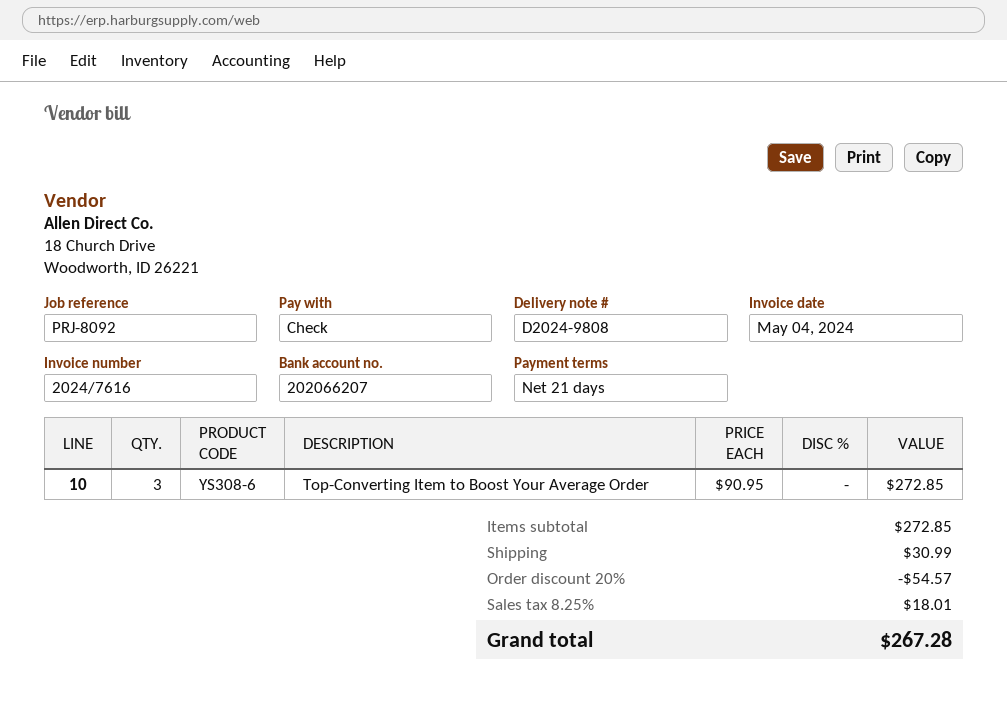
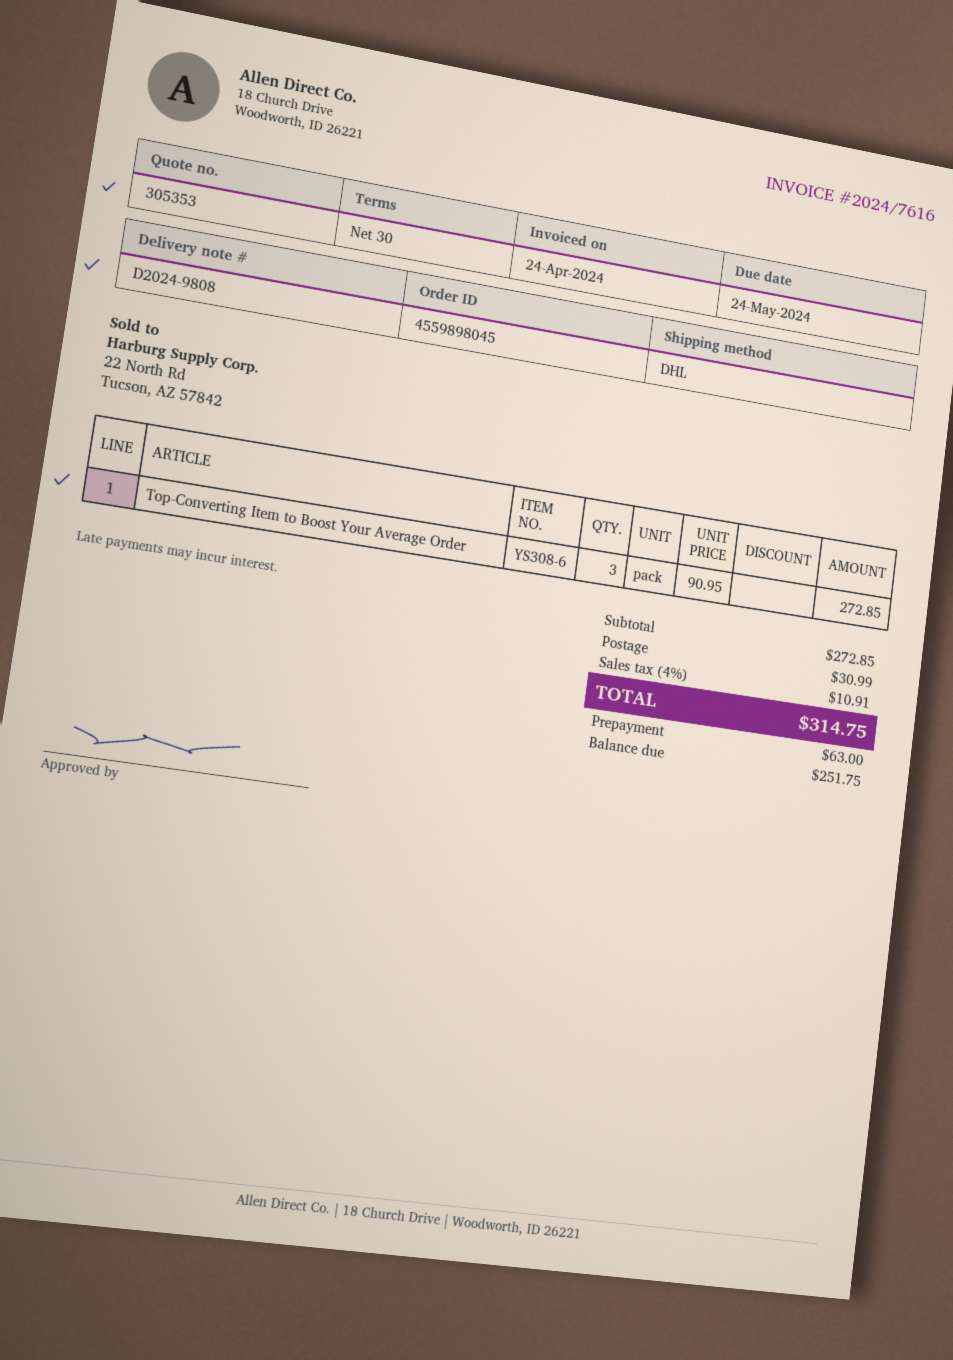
invoice date: 2024-05-04 -> 2024-04-24
payment terms: 21 days -> 30 days
discount: 20% = 54.57 -> none
tax: 8.25% = 18.01 -> 4% = 10.91
total: 267.28 -> 314.75

